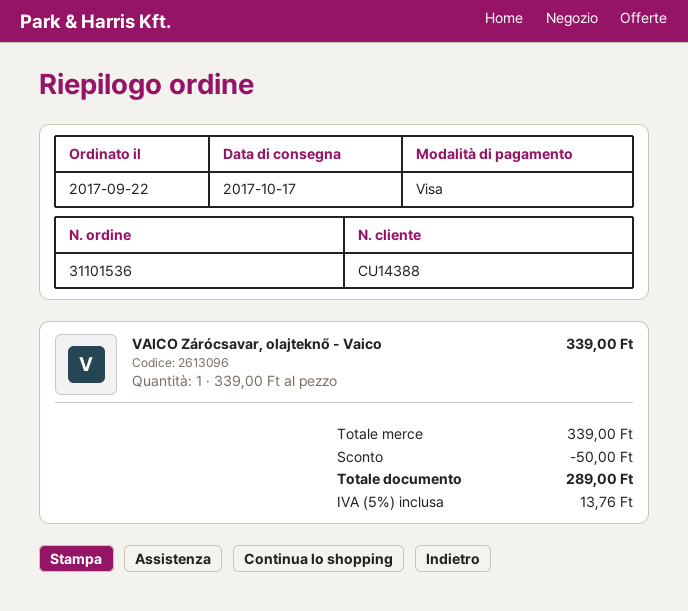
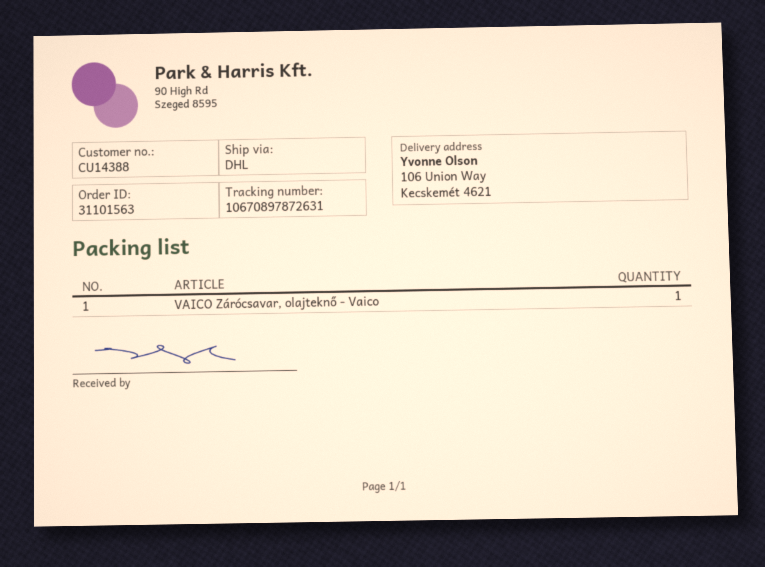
order number: 31101536 -> 31101563

